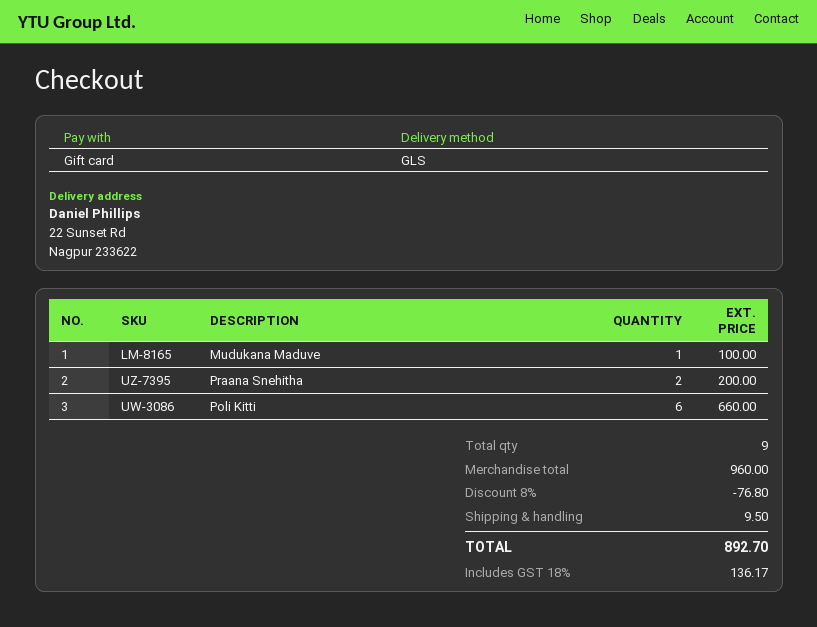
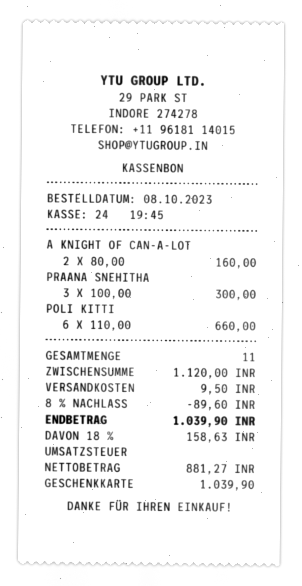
Mudukana Maduve: 1 for 100.00 -> none
Praana Snehitha: 2 for 200.00 -> 3 for 300.00
A KNIGHT OF CAN-A-LOT: none -> 2 for 160.00
total quantity: 9 -> 11
subtotal: 960.00 -> 1120.00
discount: 8% = 76.80 -> 8% = 89.60
tax: 18% = 136.17 -> 18% = 158.63
total: 892.70 -> 1039.90

